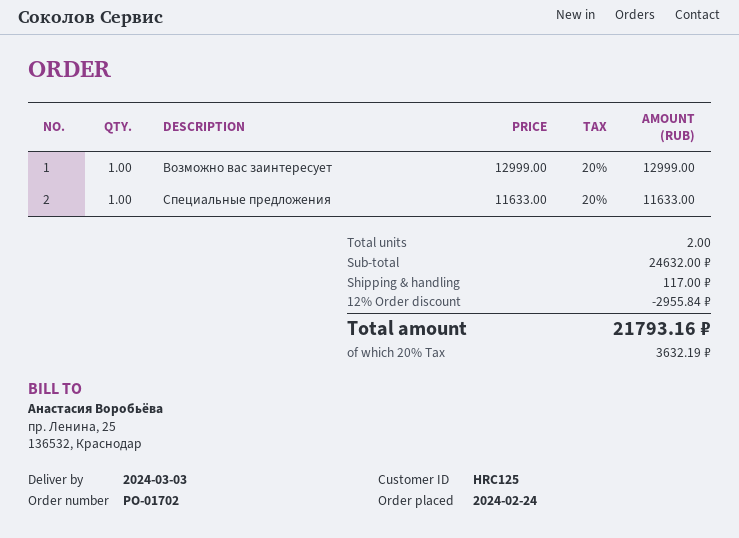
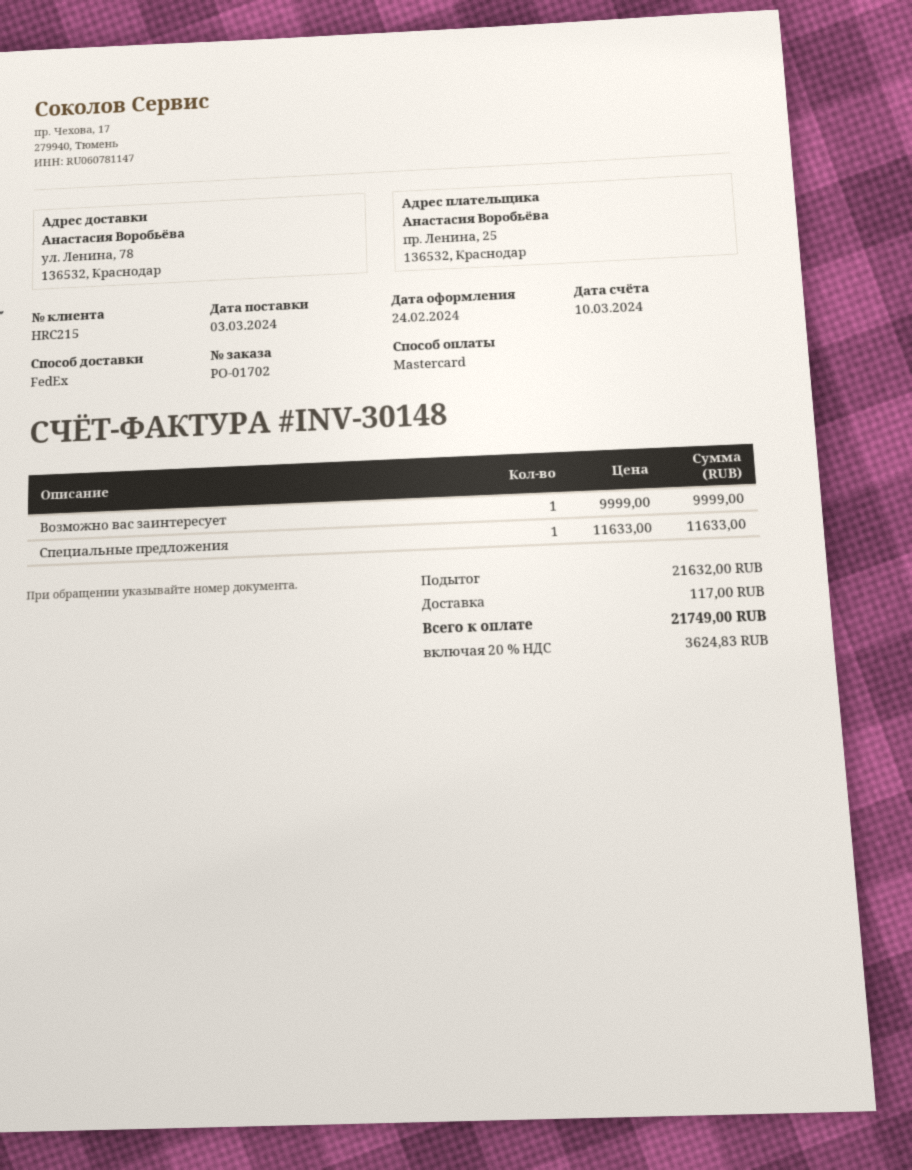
customer number: HRC125 -> HRC215
Возможно вас заинтересует: 1 x 12999.00 = 12999.00 -> 1 x 9999.00 = 9999.00
subtotal: 24632.00 -> 21632.00
discount: 12% = 2955.84 -> none
tax: 20% = 3632.19 -> 20% = 3624.83
total: 21793.16 -> 21749.00

